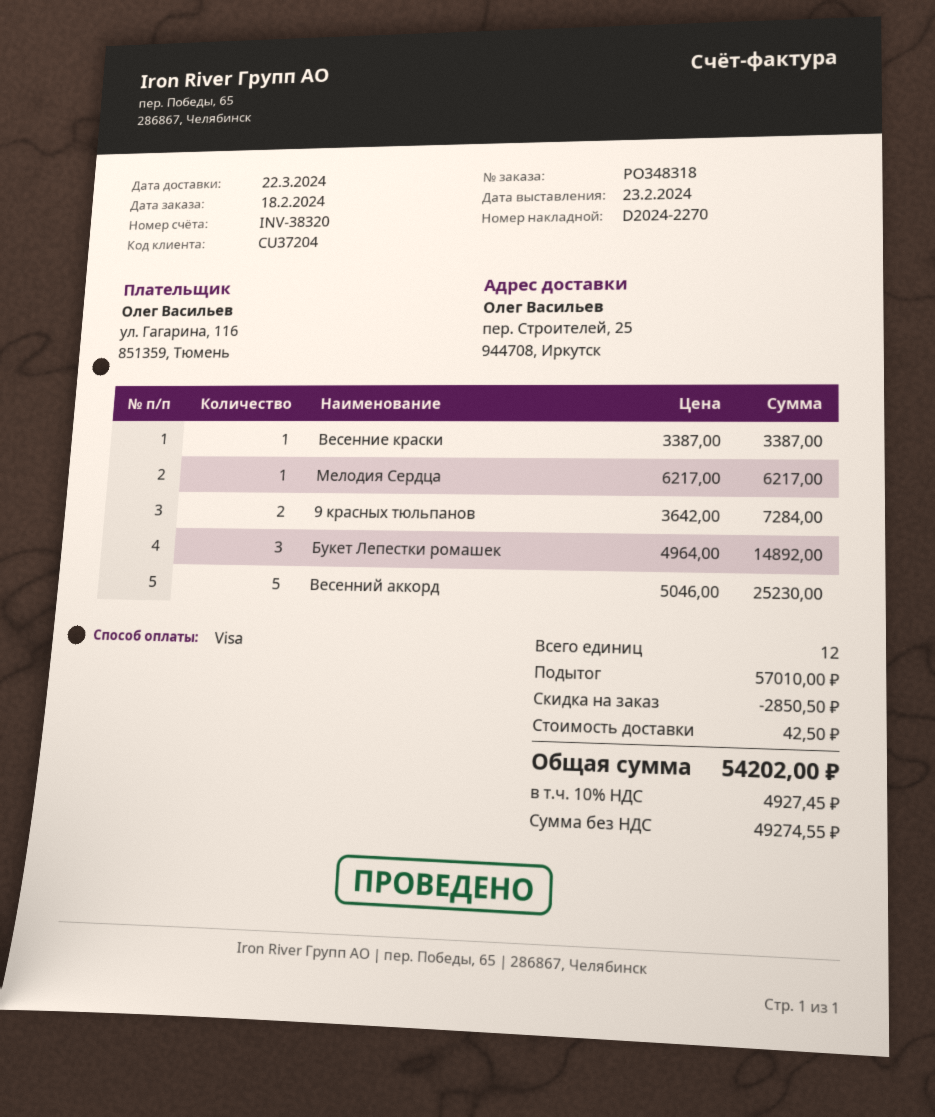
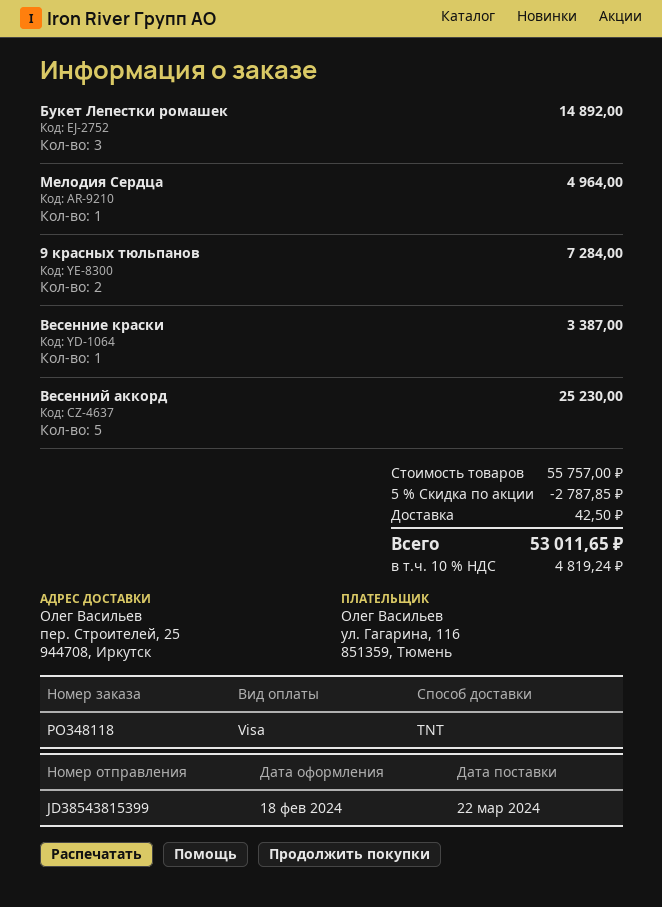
order number: PO348318 -> PO348118
Мелодия Сердца: 1 for 6217.00 -> 1 for 4964.00
subtotal: 57010.00 -> 55757.00
discount: 2850.50 -> 2787.85
tax: 10% = 4927.45 -> 10% = 4819.24
total: 54202.00 -> 53011.65

